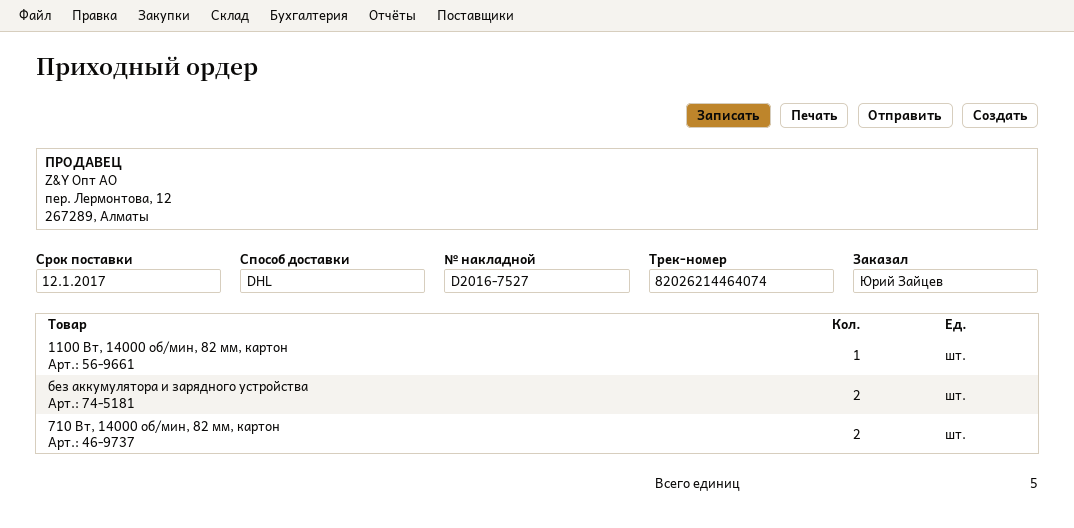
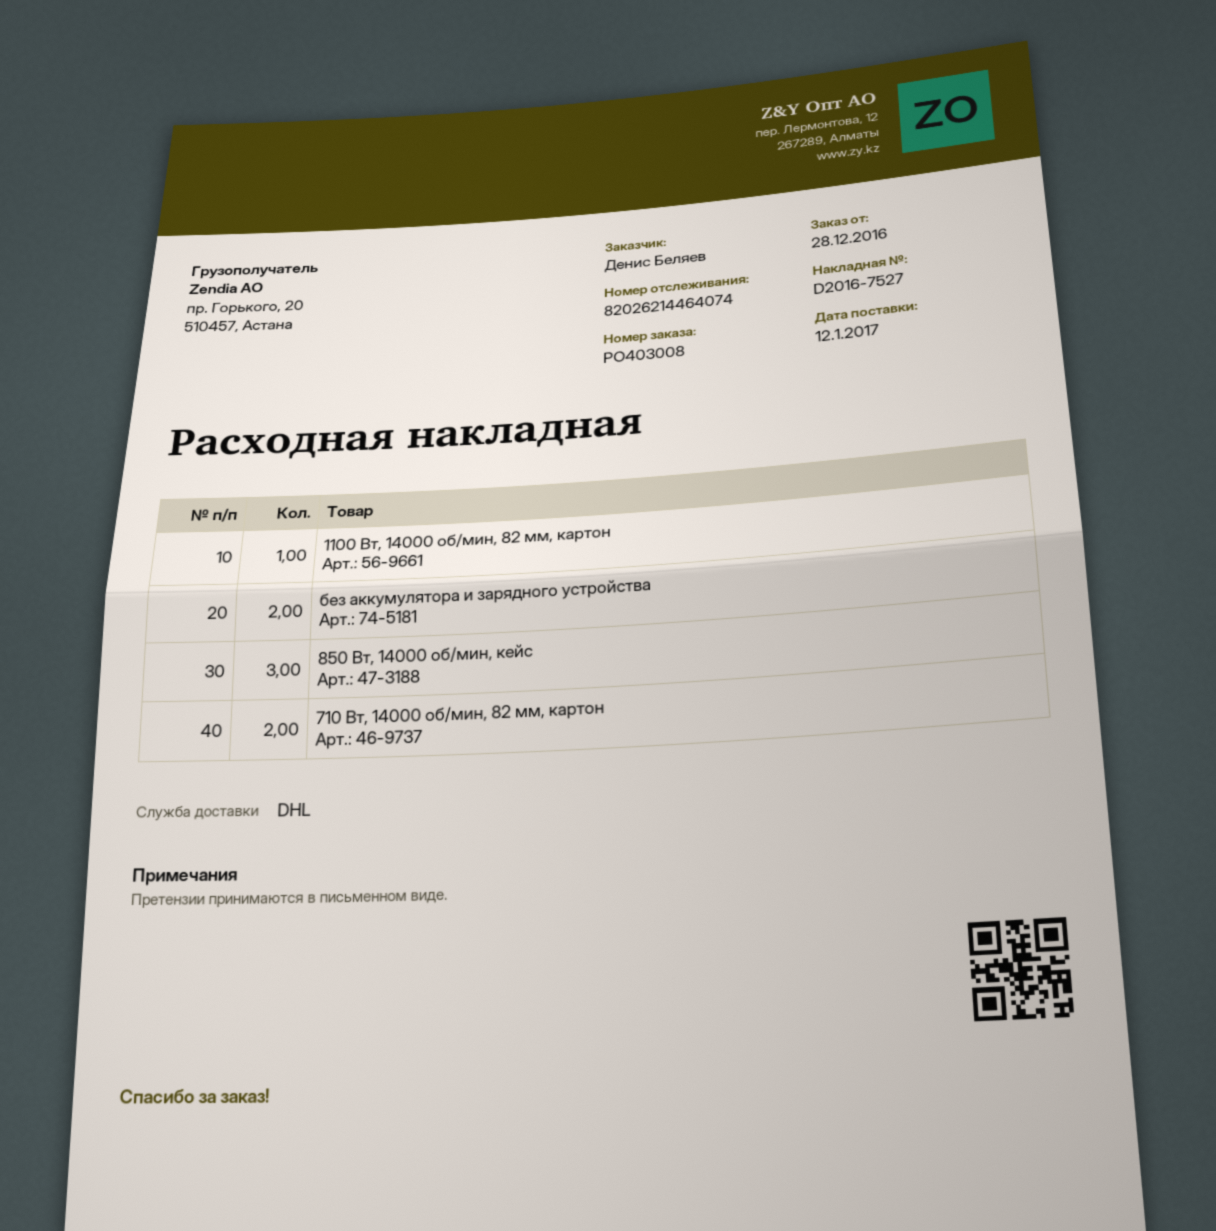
ordered by: Юрий Зайцев -> Денис Беляев
850 Вт, 14000 об/мин, кейс: none -> 3

